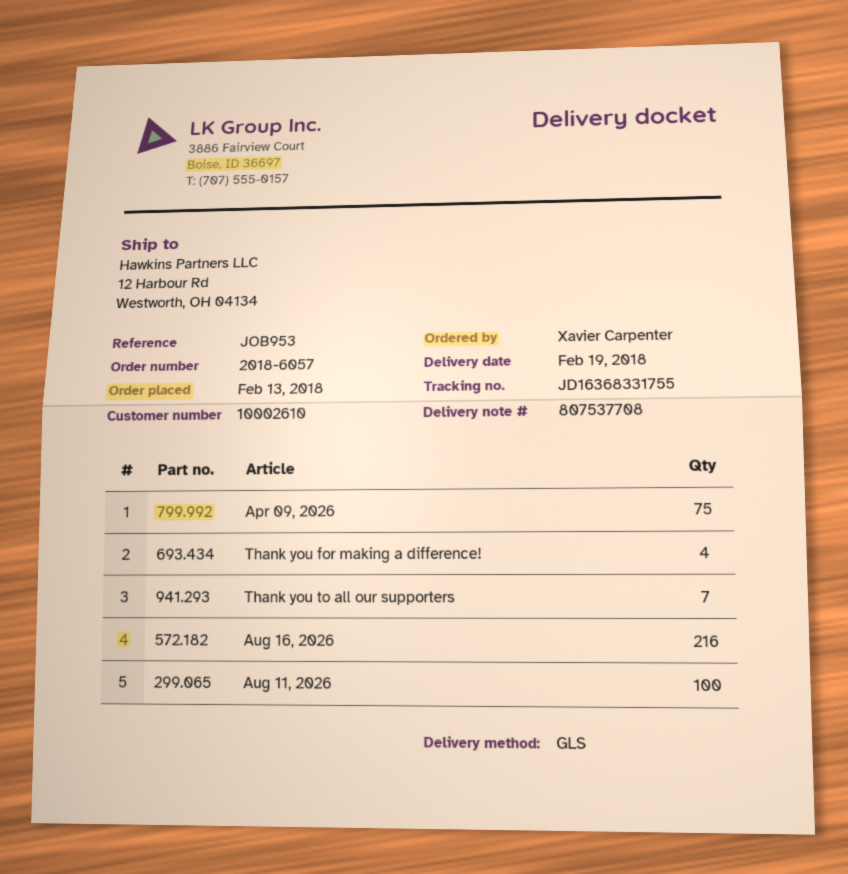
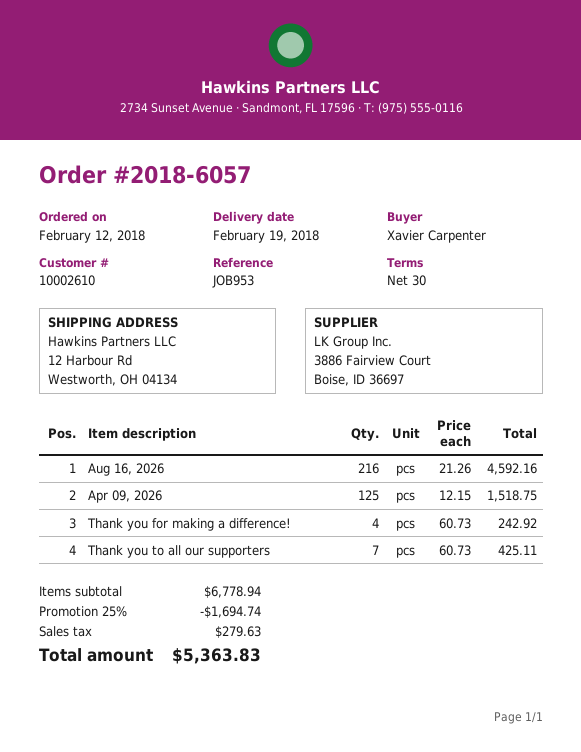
order date: 2018-02-13 -> 2018-02-12
Apr 09, 2026: 75 -> 125
Aug 11, 2026: 100 -> none

